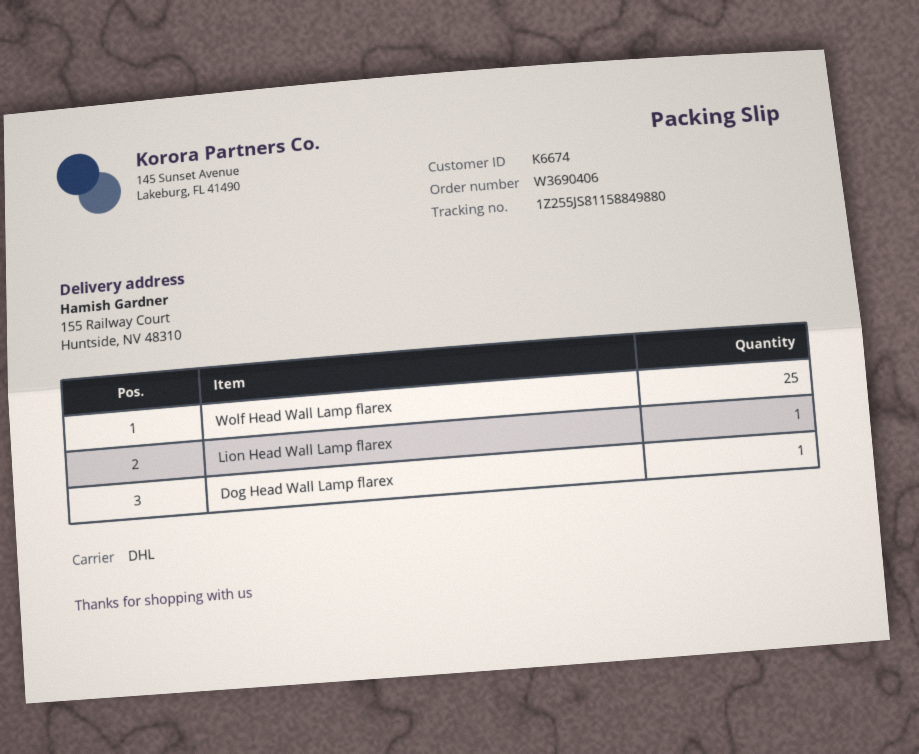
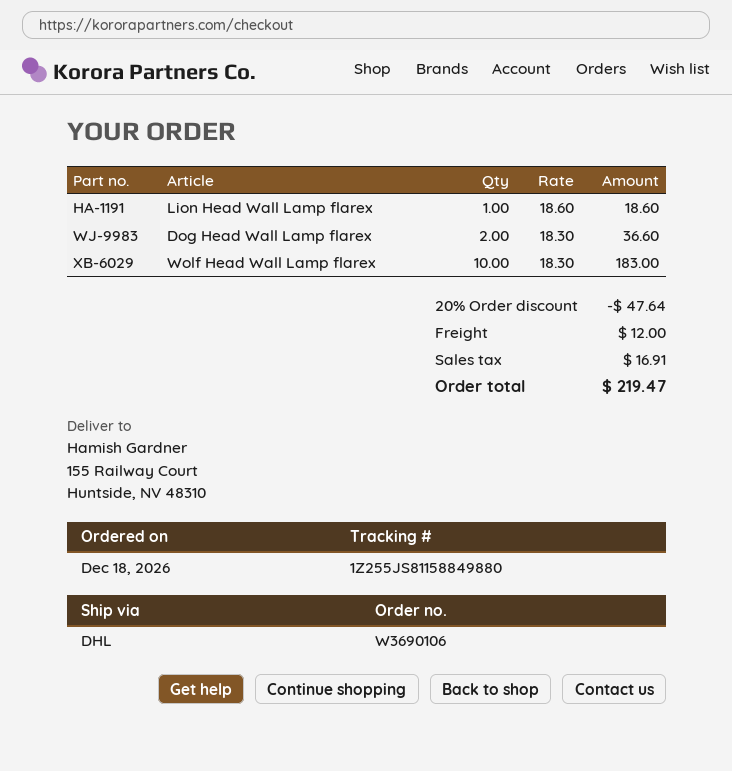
order number: W3690406 -> W3690106
Wolf Head Wall Lamp flarex: 25 -> 10
Dog Head Wall Lamp flarex: 1 -> 2

